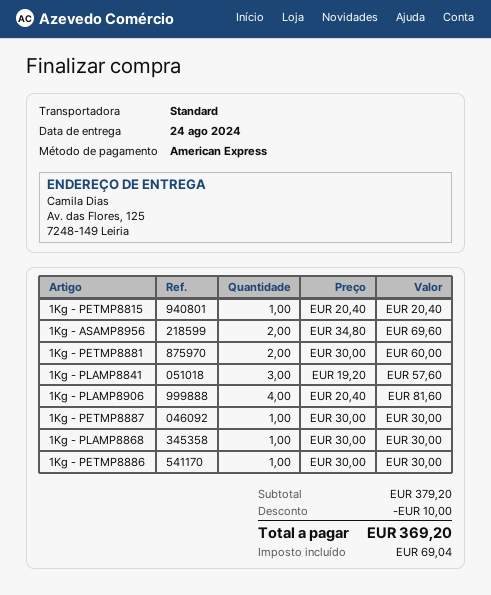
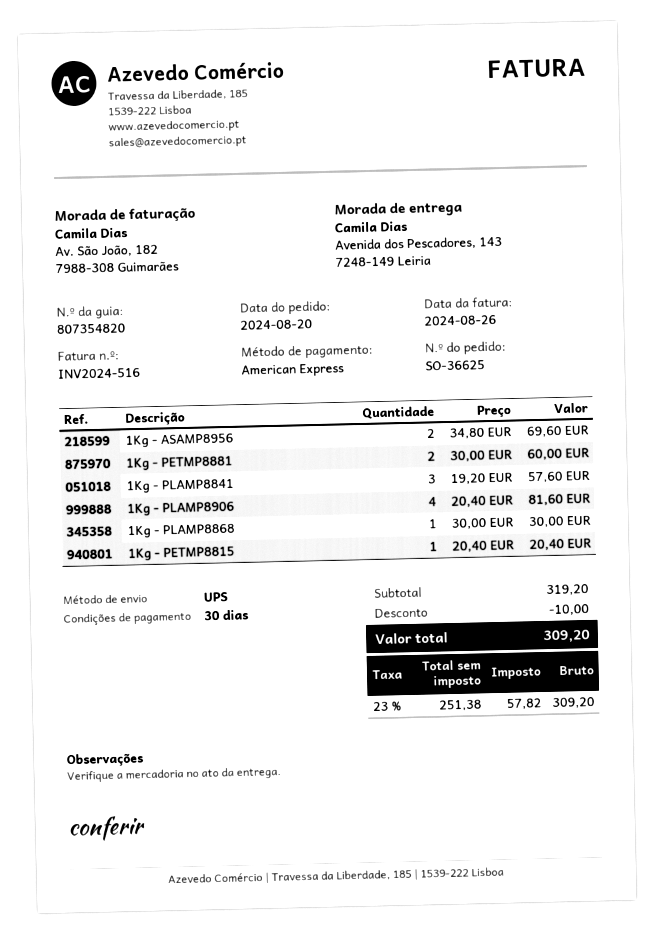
shipping method: standard -> UPS
ship to: Av. das Flores, 125, 7248-149 Leiria -> Avenida dos Pescadores, 143, 7248-149 Leiria
1Kg - PETMP8887: 1 x 30.00 = 30.00 -> none
1Kg - PETMP8886: 1 x 30.00 = 30.00 -> none
subtotal: 379.20 -> 319.20
tax: 69.04 -> 57.82
total: 369.20 -> 309.20

